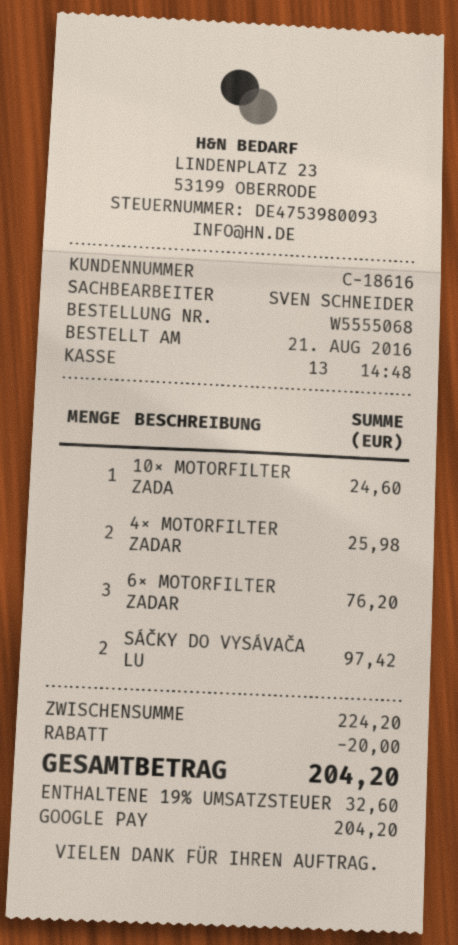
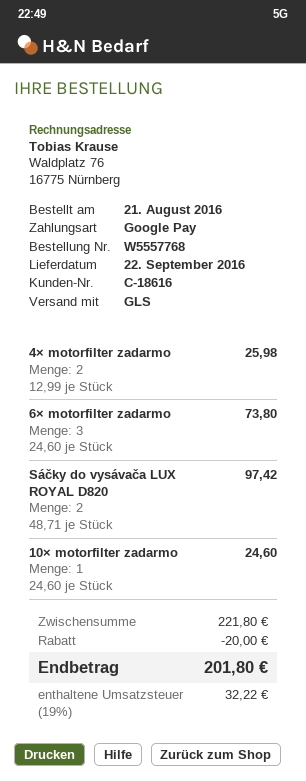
order number: W5555068 -> W5557768
6× MOTORFILTER ZADAR: 3 for 76.20 -> 3 for 73.80
subtotal: 224.20 -> 221.80
tax: 19% = 32.60 -> 19% = 32.22
total: 204.20 -> 201.80

